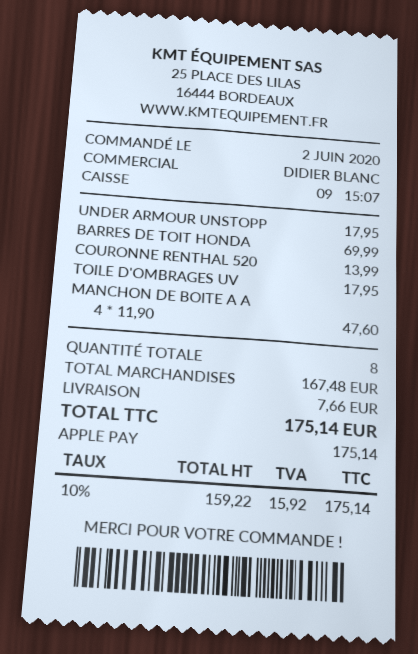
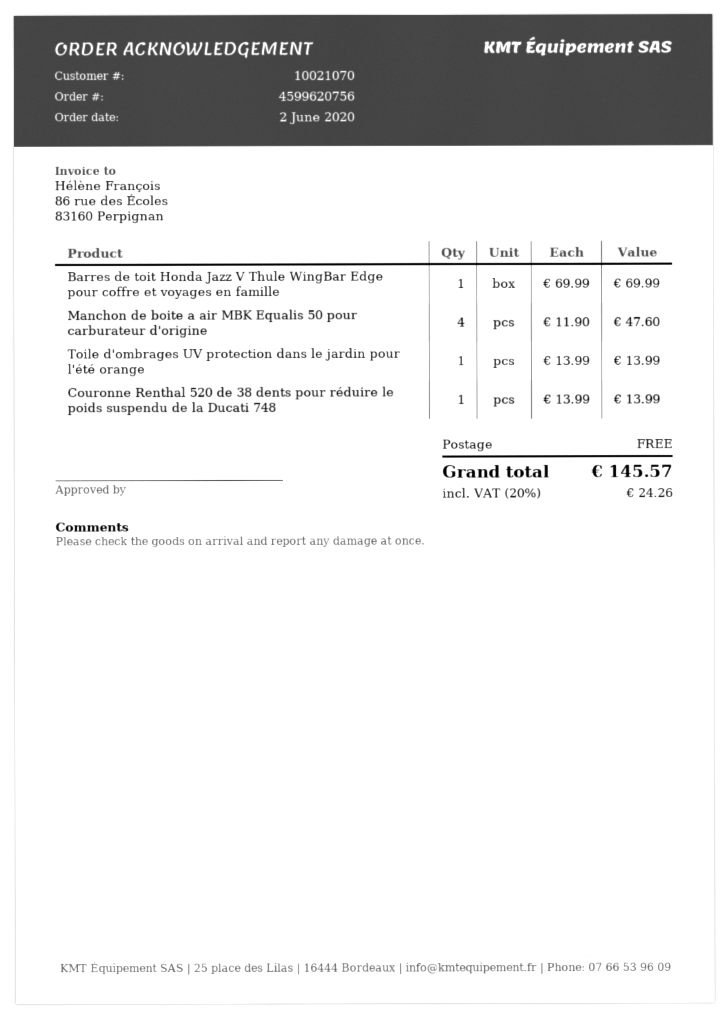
UNDER ARMOUR UNSTOPP: 1 x 17.95 = 17.95 -> none
TOILE D'OMBRAGES UV: 1 x 17.95 = 17.95 -> 1 x 13.99 = 13.99
shipping: 7.66 -> 0.00
tax: 10% = 15.92 -> 20% = 24.26
total: 175.14 -> 145.57

